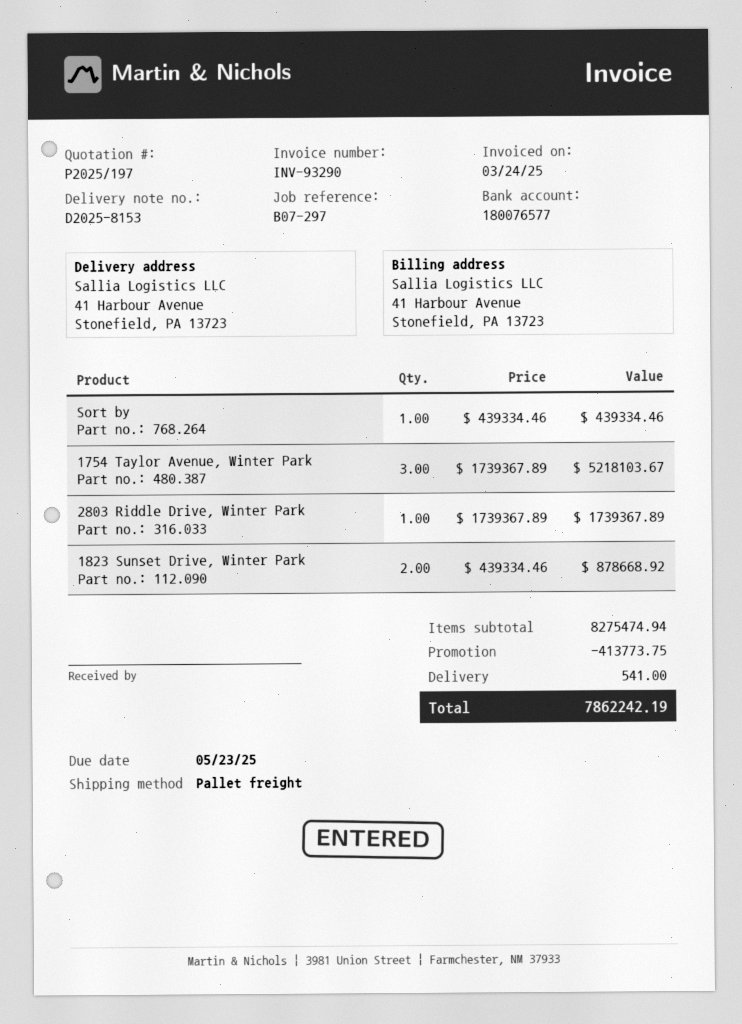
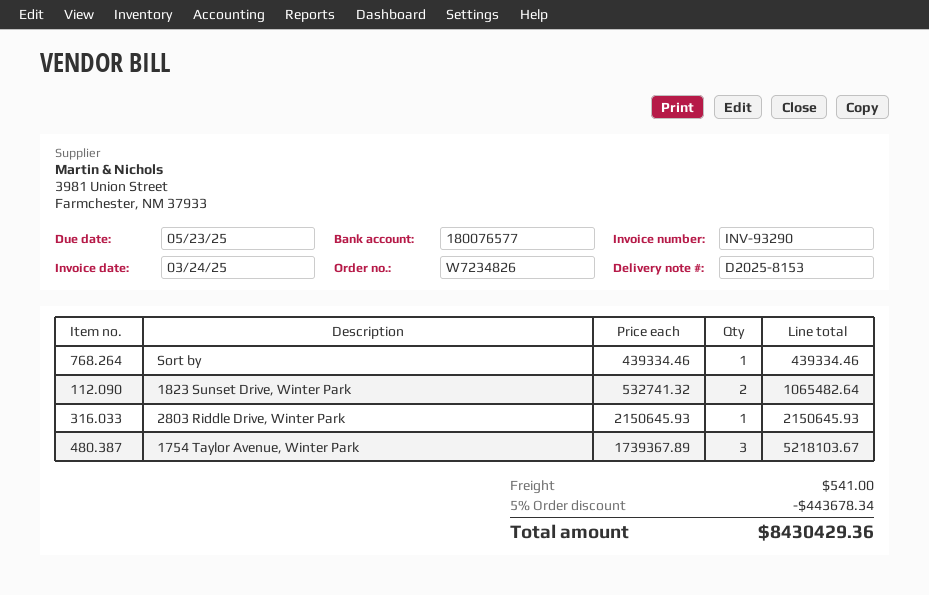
2803 Riddle Drive, Winter Park: 1 x 1739367.89 = 1739367.89 -> 1 x 2150645.93 = 2150645.93
1823 Sunset Drive, Winter Park: 2 x 439334.46 = 878668.92 -> 2 x 532741.32 = 1065482.64
discount: 413773.75 -> 443678.34
total: 7862242.19 -> 8430429.36

